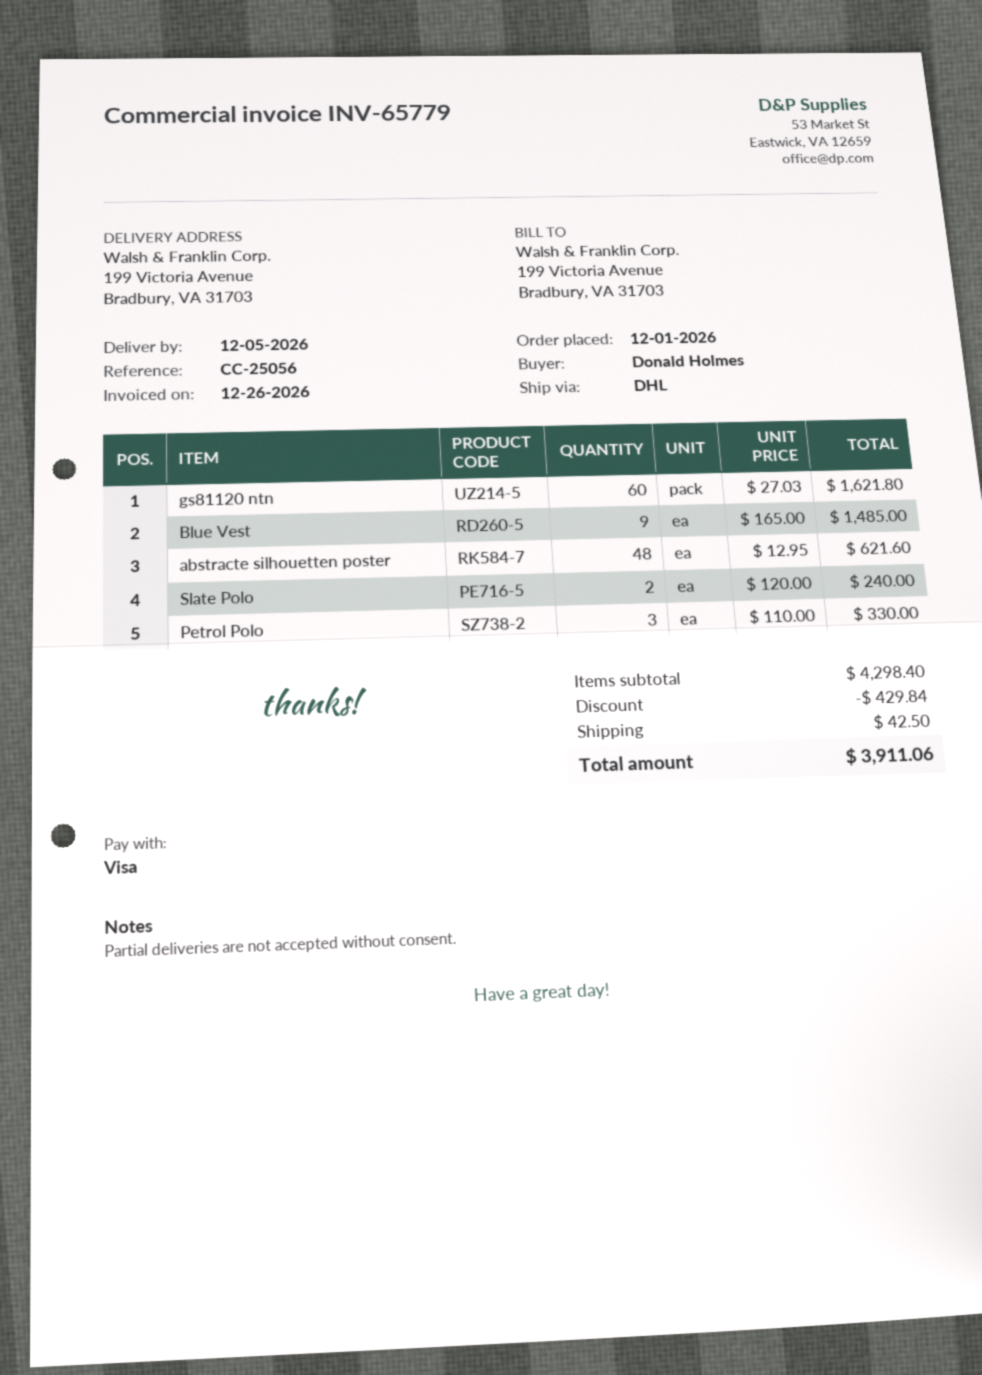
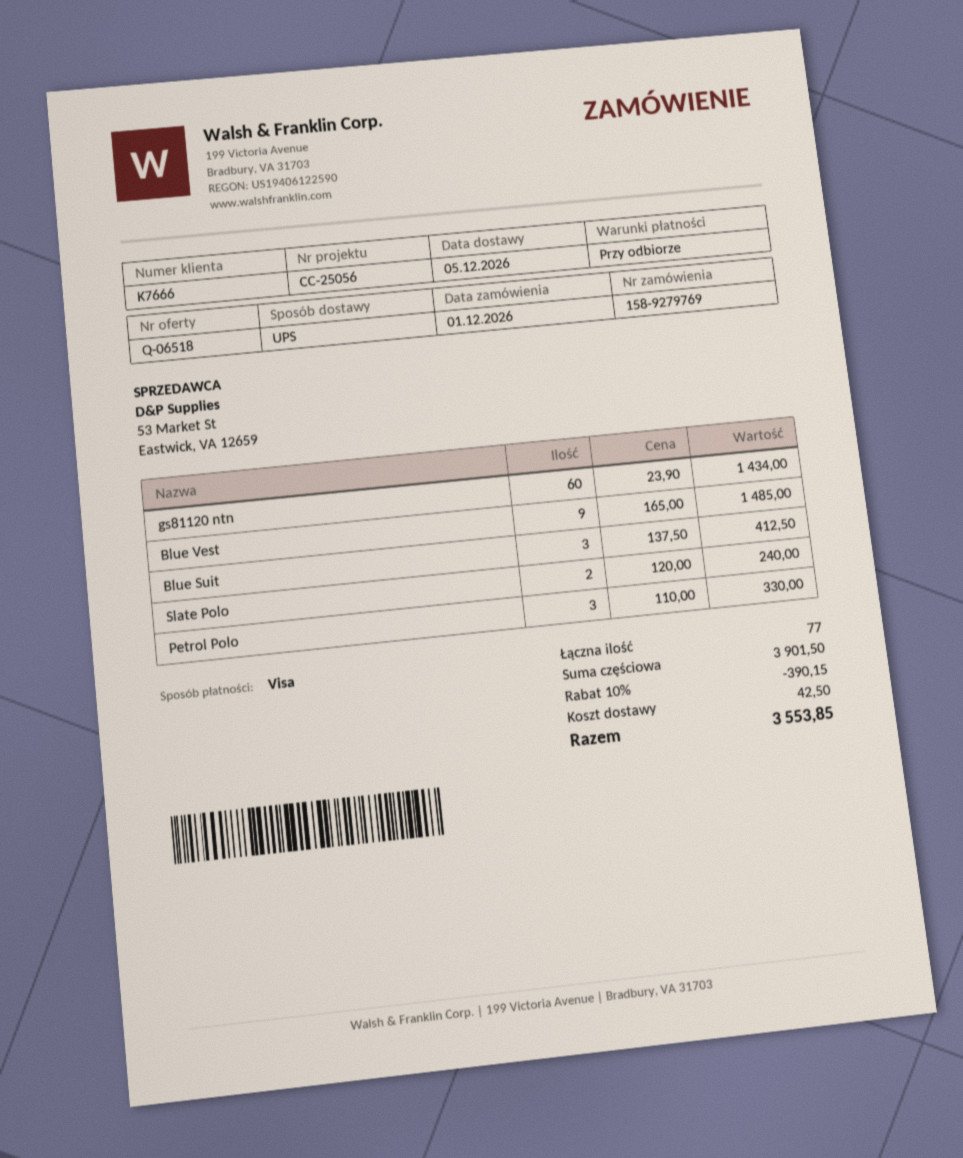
shipping method: DHL -> UPS
gs81120 ntn: 60 x 27.03 = 1621.80 -> 60 x 23.90 = 1434.00
abstracte silhouetten poster: 48 x 12.95 = 621.60 -> none
Blue Suit: none -> 3 x 137.50 = 412.50
subtotal: 4298.40 -> 3901.50
discount: 429.84 -> 390.15
total: 3911.06 -> 3553.85

